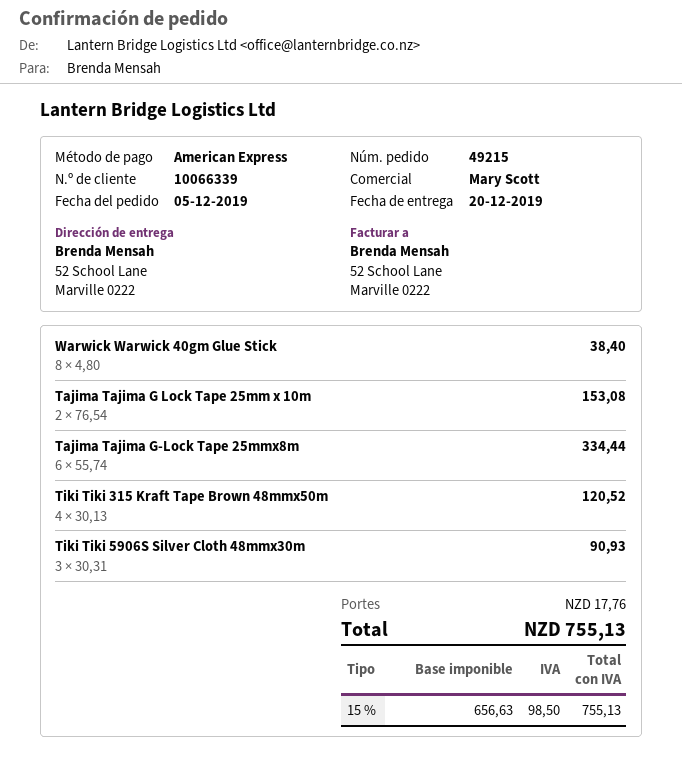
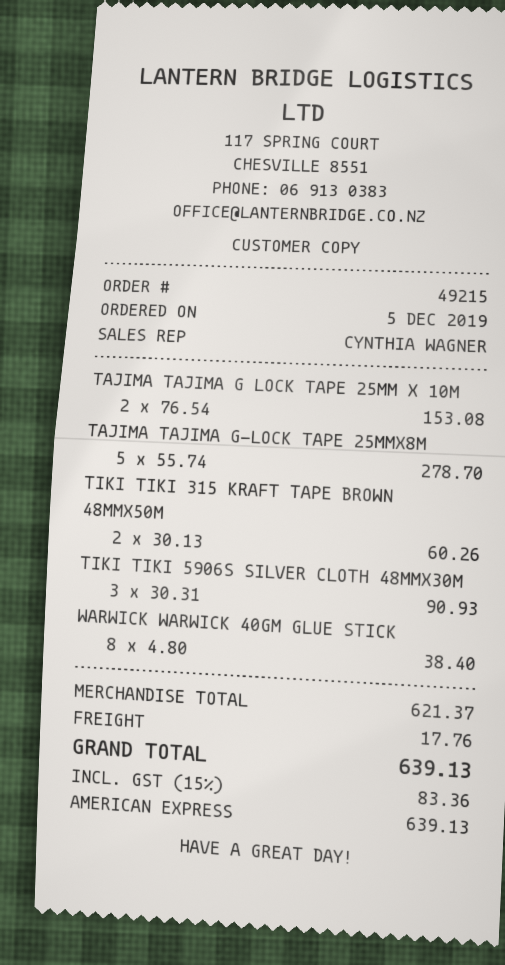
sales rep: Mary Scott -> CYNTHIA WAGNER
Tajima Tajima G-Lock Tape 25mmx8m: 6 x 55.74 = 334.44 -> 5 x 55.74 = 278.70
Tiki Tiki 315 Kraft Tape Brown 48mmx50m: 4 x 30.13 = 120.52 -> 2 x 30.13 = 60.26
tax: 15% = 98.50 -> 15% = 83.36
total: 755.13 -> 639.13

